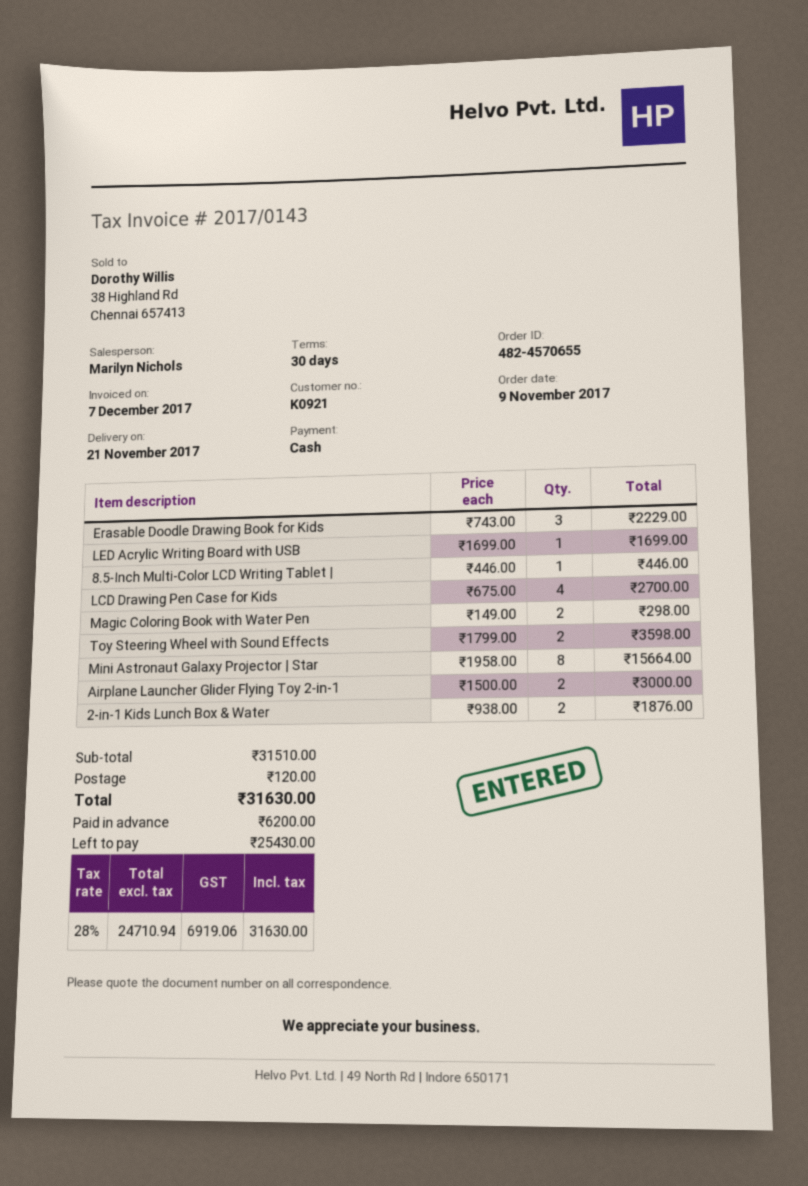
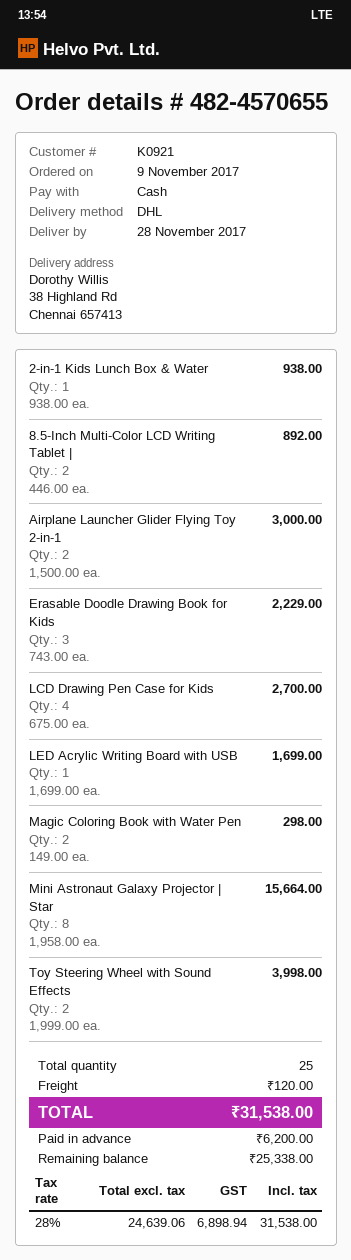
delivery date: 2017-11-21 -> 2017-11-28
8.5-Inch Multi-Color LCD Writing Tablet |: 1 x 446.00 = 446.00 -> 2 x 446.00 = 892.00
Toy Steering Wheel with Sound Effects: 2 x 1799.00 = 3598.00 -> 2 x 1999.00 = 3998.00
2-in-1 Kids Lunch Box & Water: 2 x 938.00 = 1876.00 -> 1 x 938.00 = 938.00
net: 24710.94 -> 24639.06
tax: 28% = 6919.06 -> 28% = 6898.94
total: 31630.00 -> 31538.00
balance: 25430.00 -> 25338.00

